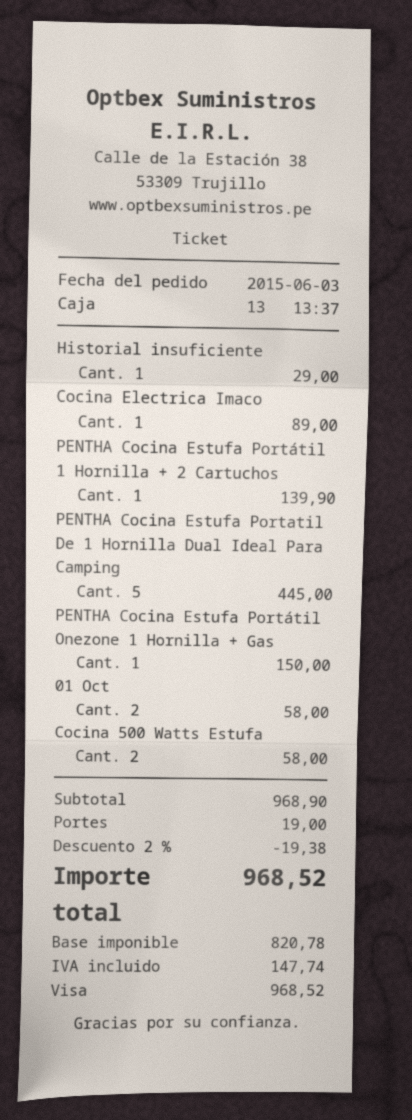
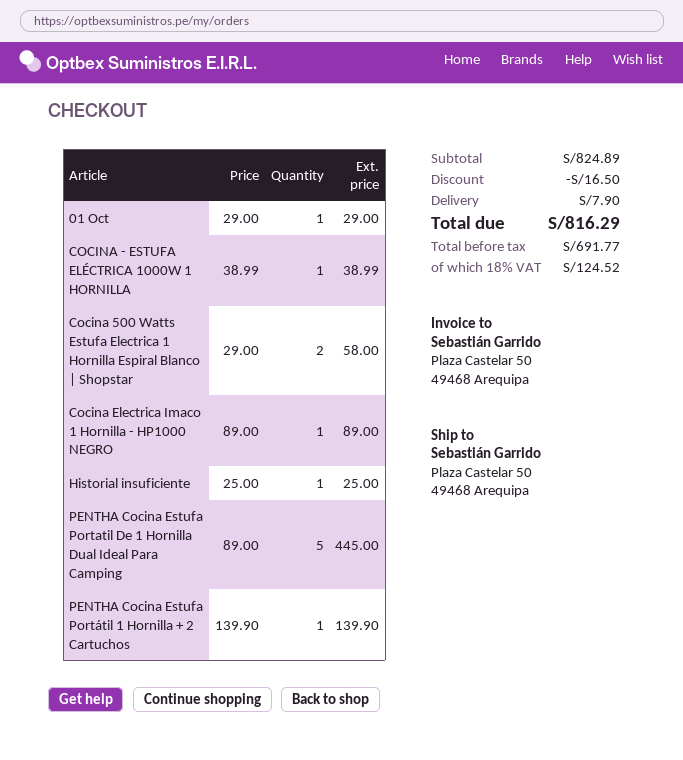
Historial insuficiente: 1 for 29.00 -> 1 for 25.00
PENTHA Cocina Estufa Portátil Onezone 1 Hornilla + Gas: 1 for 150.00 -> none
01 Oct: 2 for 58.00 -> 1 for 29.00
COCINA - ESTUFA ELÉCTRICA 1000W 1 HORNILLA: none -> 1 for 38.99
subtotal: 968.90 -> 824.89
discount: 19.38 -> 16.50
shipping: 19.00 -> 7.90
net: 820.78 -> 691.77
tax: 147.74 -> 124.52
total: 968.52 -> 816.29

